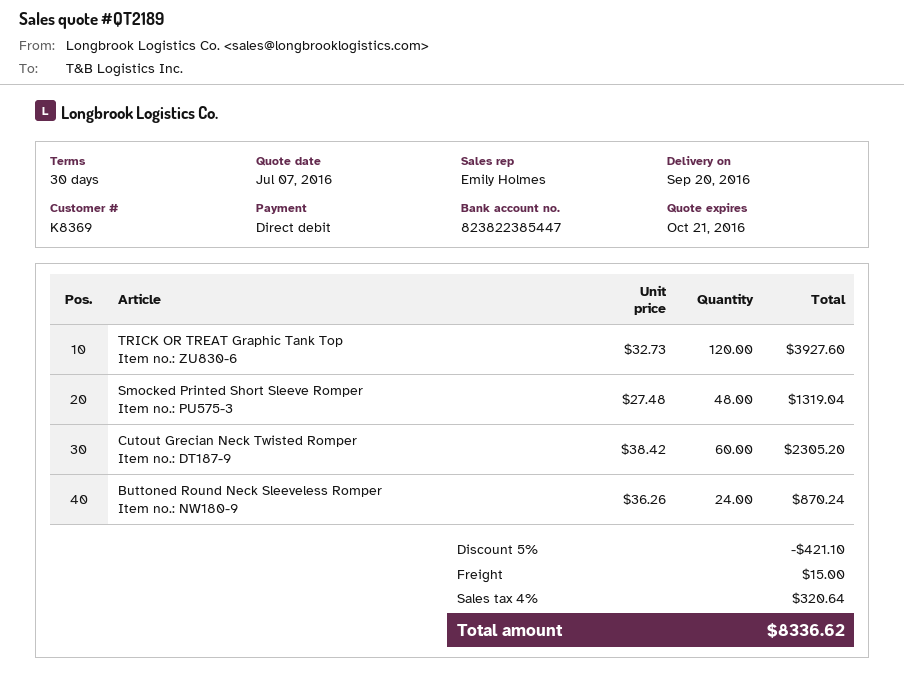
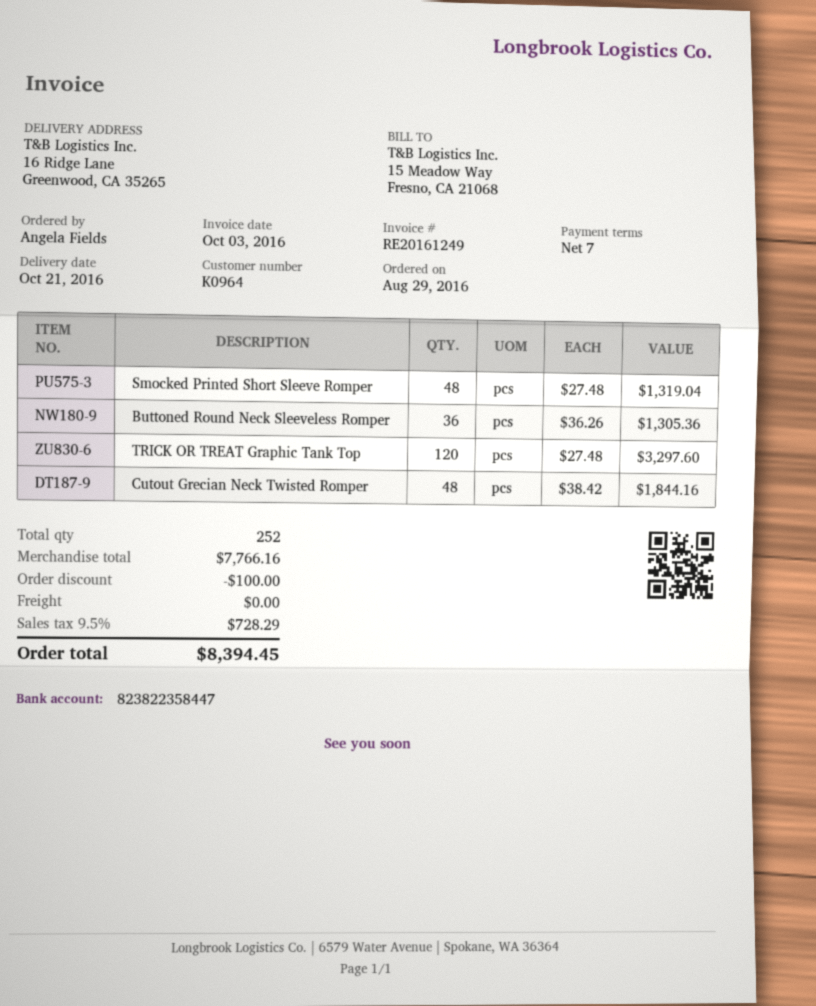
delivery date: 2016-09-20 -> 2016-10-21
payment terms: 30 days -> 7 days
customer number: K8369 -> K0964
bank account: 823822385447 -> 823822358447
TRICK OR TREAT Graphic Tank Top: 120 x 32.73 = 3927.60 -> 120 x 27.48 = 3297.60
Cutout Grecian Neck Twisted Romper: 60 x 38.42 = 2305.20 -> 48 x 38.42 = 1844.16
Buttoned Round Neck Sleeveless Romper: 24 x 36.26 = 870.24 -> 36 x 36.26 = 1305.36
discount: 421.10 -> 100.00
shipping: 15.00 -> 0.00
tax: 4% = 320.64 -> 9.5% = 728.29
total: 8336.62 -> 8394.45

